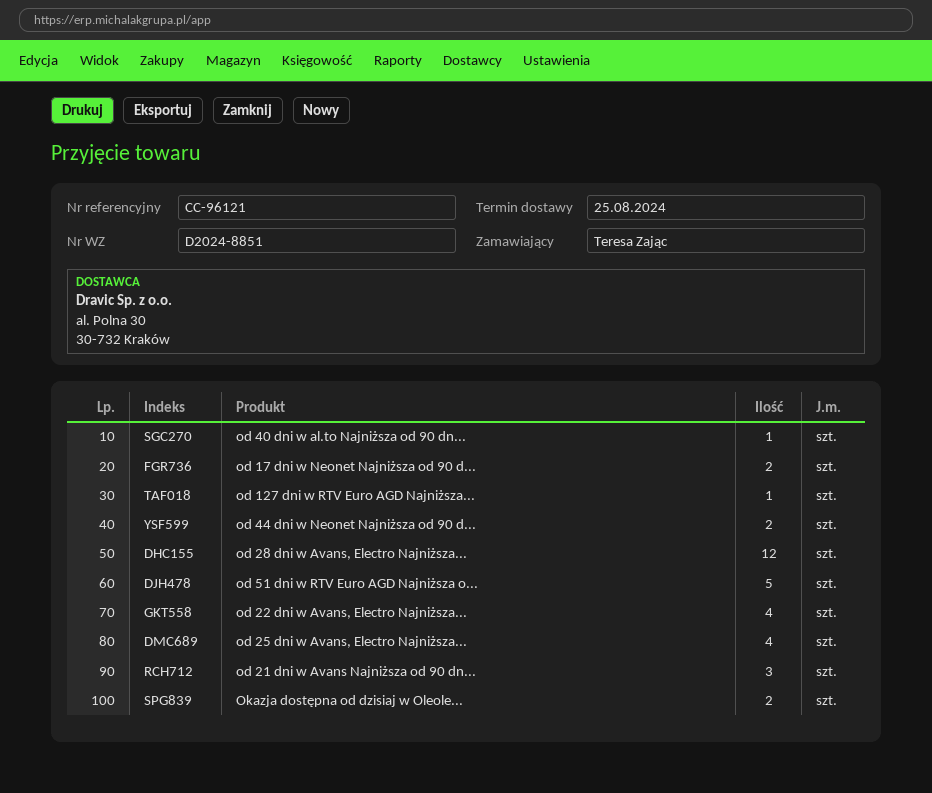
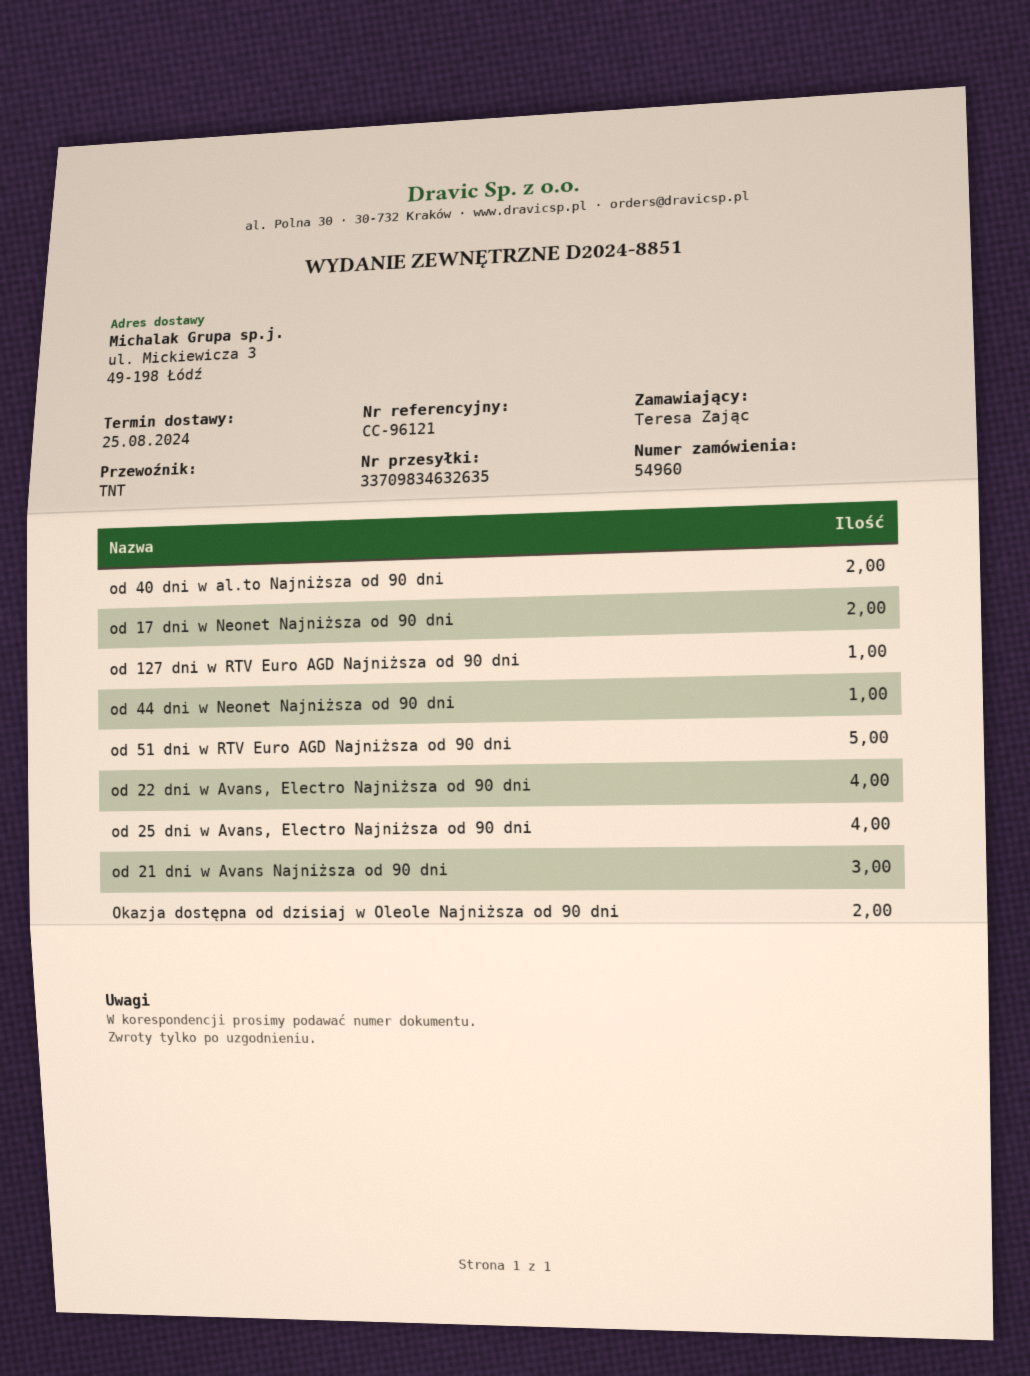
od 40 dni w al.to Najniższa od 90 dn...: 1 -> 2
od 44 dni w Neonet Najniższa od 90 d...: 2 -> 1
od 28 dni w Avans, Electro Najniższa...: 12 -> none

